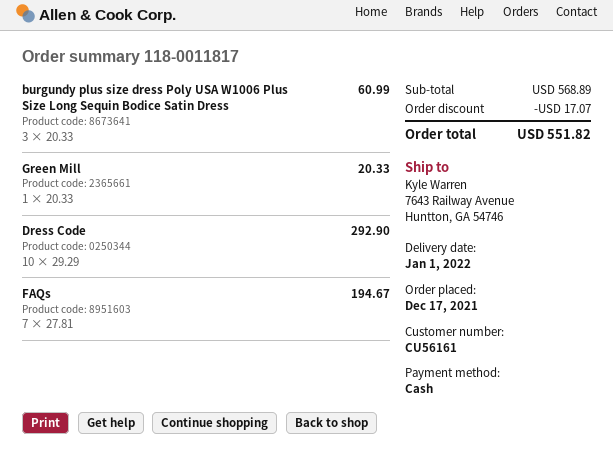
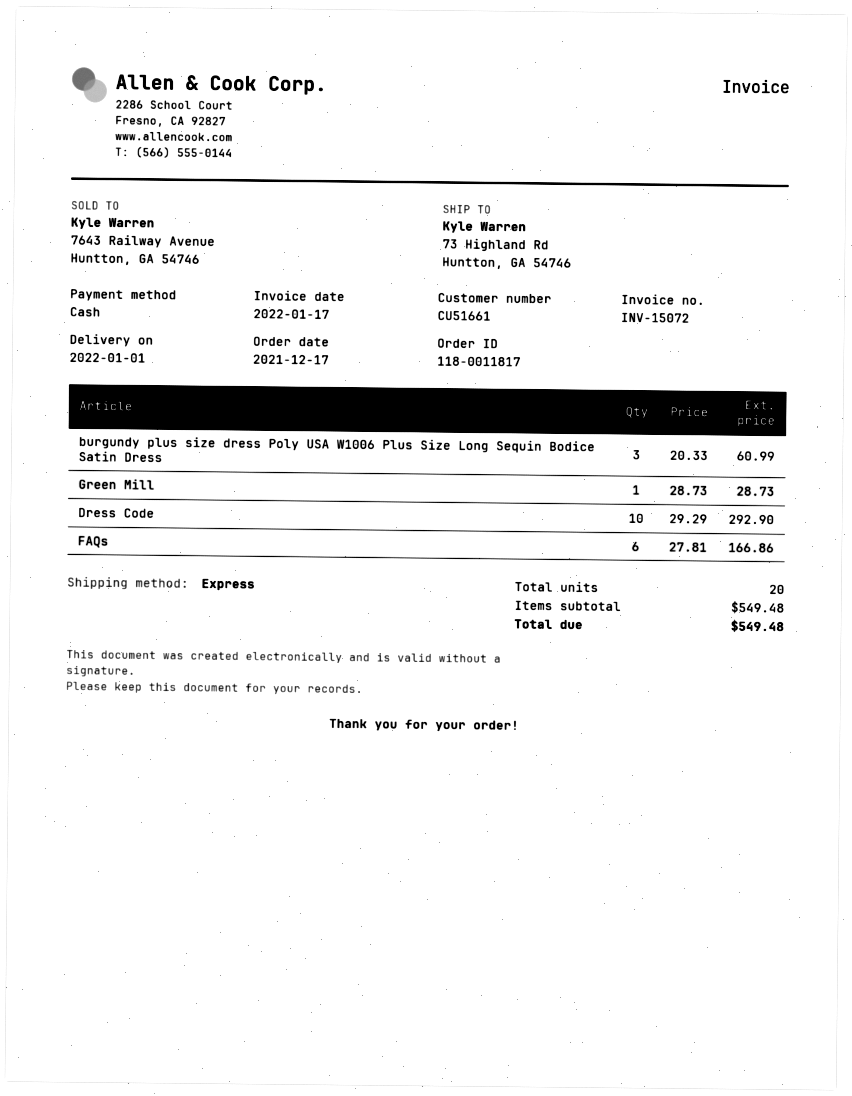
customer number: CU56161 -> CU51661
ship to: 7643 Railway Avenue, Huntton, GA 54746 -> 73 Highland Rd, Huntton, GA 54746
Green Mill: 1 x 20.33 = 20.33 -> 1 x 28.73 = 28.73
FAQs: 7 x 27.81 = 194.67 -> 6 x 27.81 = 166.86
subtotal: 568.89 -> 549.48
discount: 17.07 -> none
total: 551.82 -> 549.48

